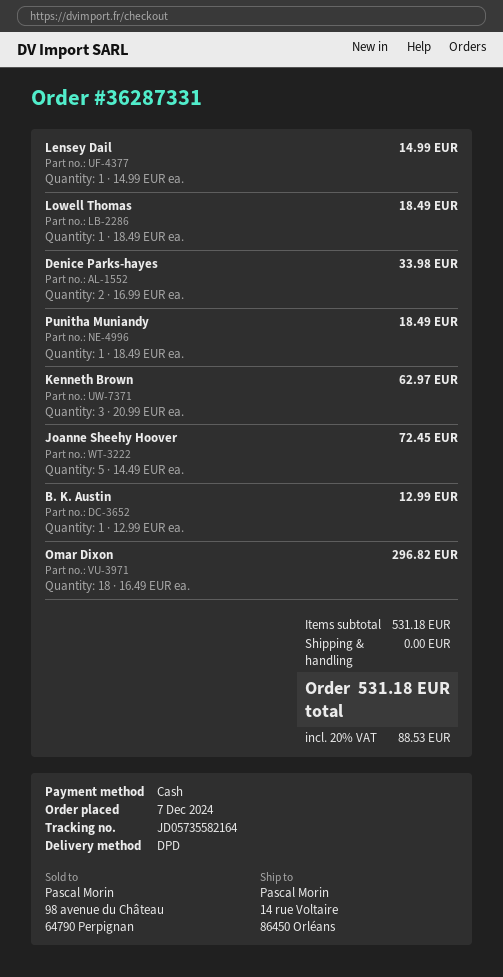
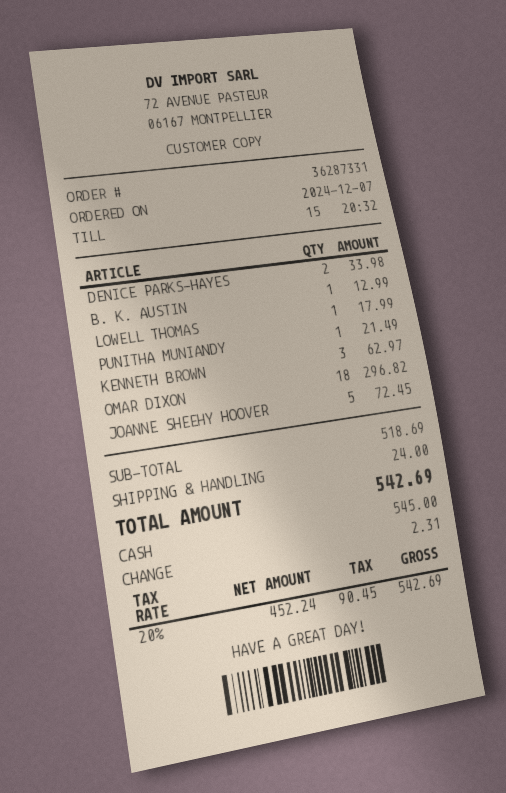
Lensey Dail: 1 for 14.99 -> none
Lowell Thomas: 1 for 18.49 -> 1 for 17.99
Punitha Muniandy: 1 for 18.49 -> 1 for 21.49
subtotal: 531.18 -> 518.69
shipping: 0.00 -> 24.00
tax: 20% = 88.53 -> 20% = 90.45
total: 531.18 -> 542.69

